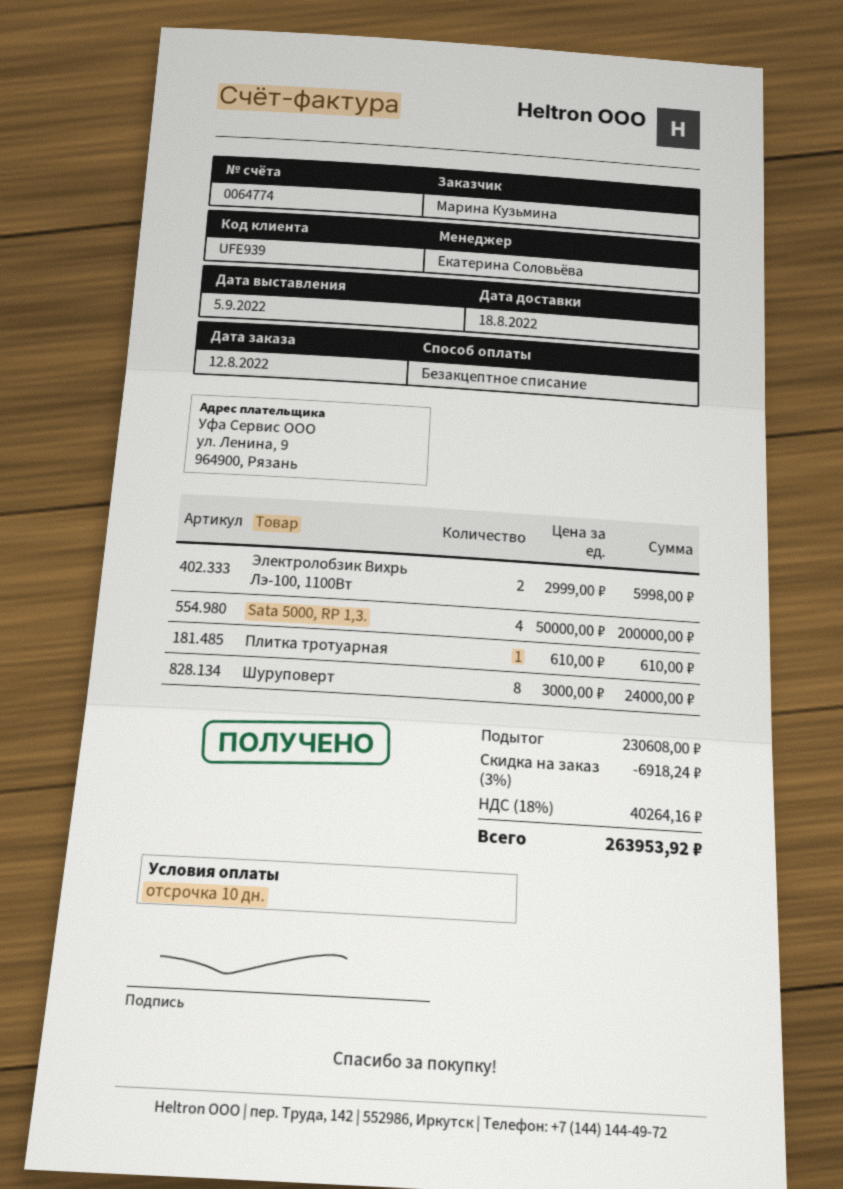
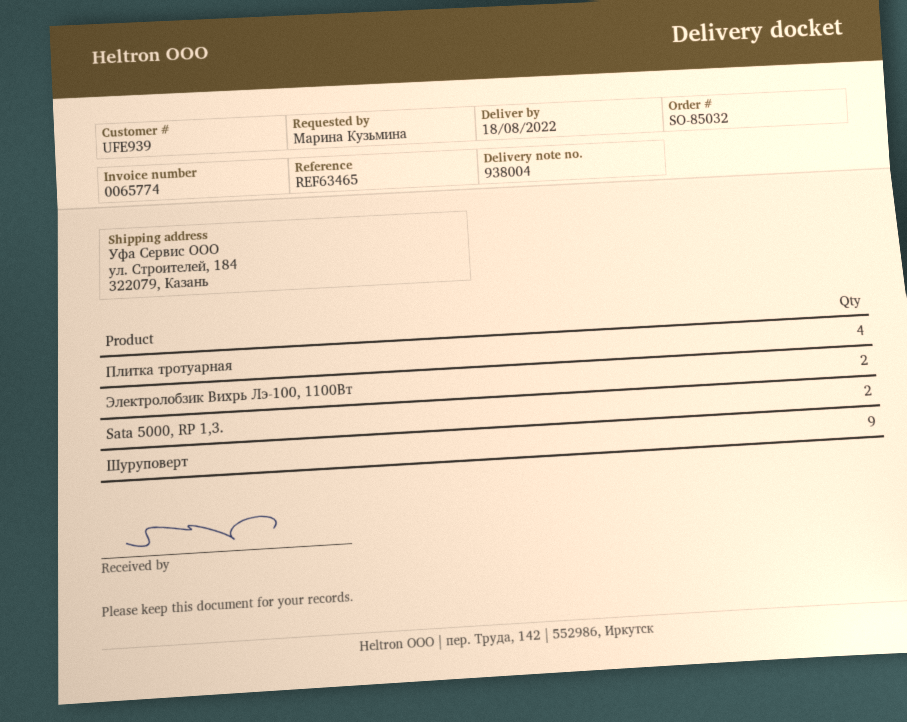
invoice number: 0064774 -> 0065774
Sata 5000, RP 1,3.: 4 -> 2
Плитка тротуарная: 1 -> 4
Шуруповерт: 8 -> 9

